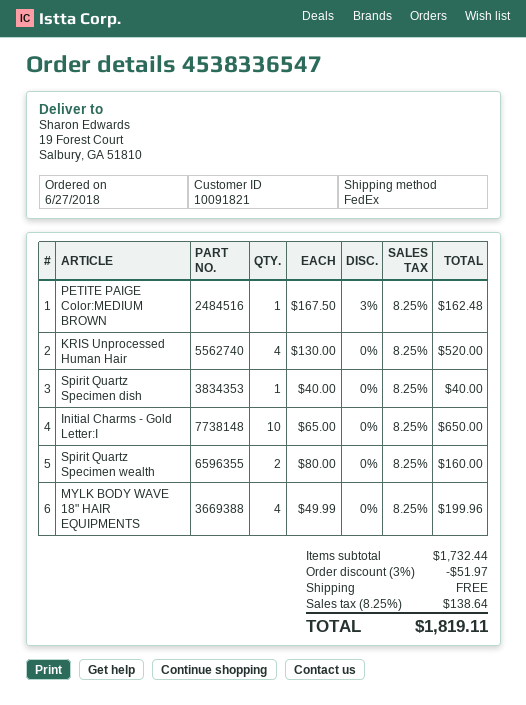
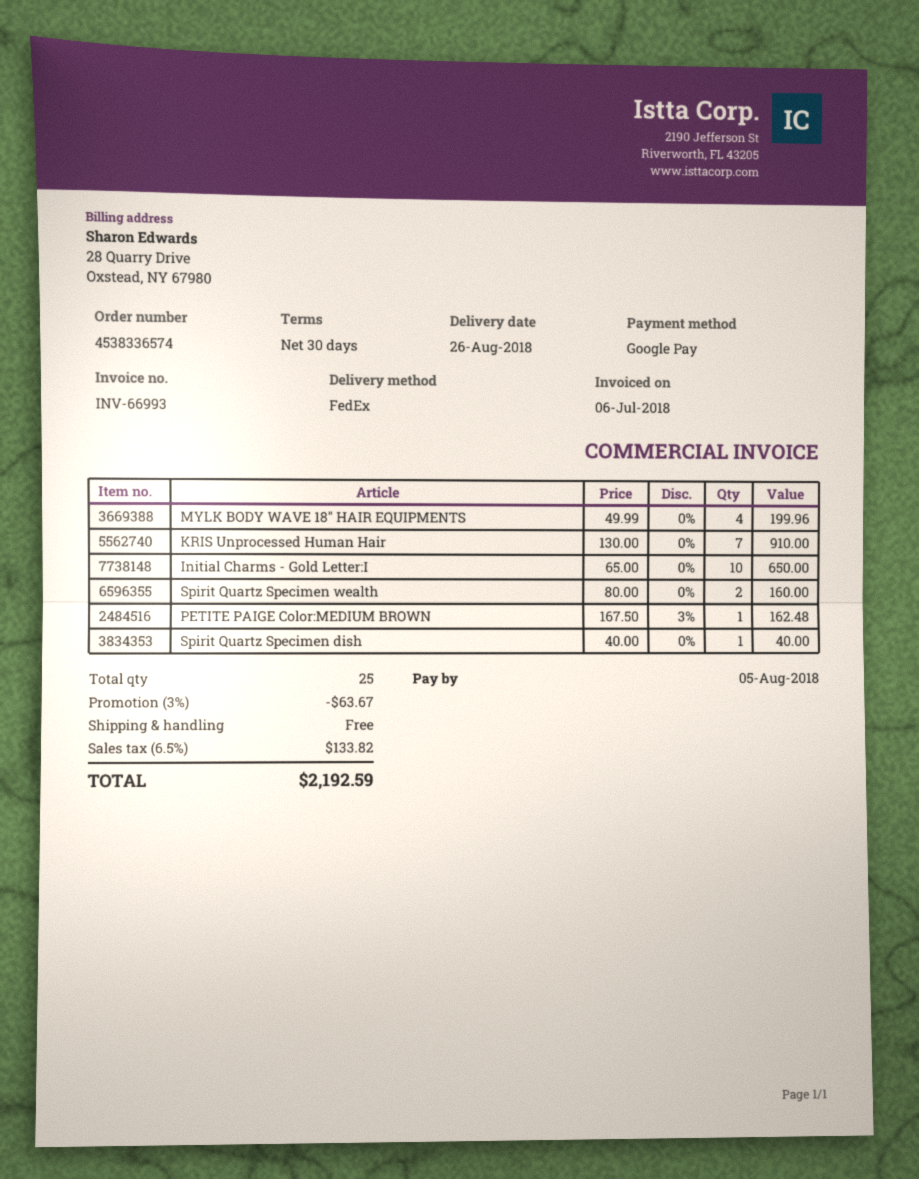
order number: 4538336547 -> 4538336574
KRIS Unprocessed Human Hair: 4 x 130.00 = 520.00 -> 7 x 130.00 = 910.00
discount: 3% = 51.97 -> 3% = 63.67
tax: 8.25% = 138.64 -> 6.5% = 133.82
total: 1819.11 -> 2192.59

